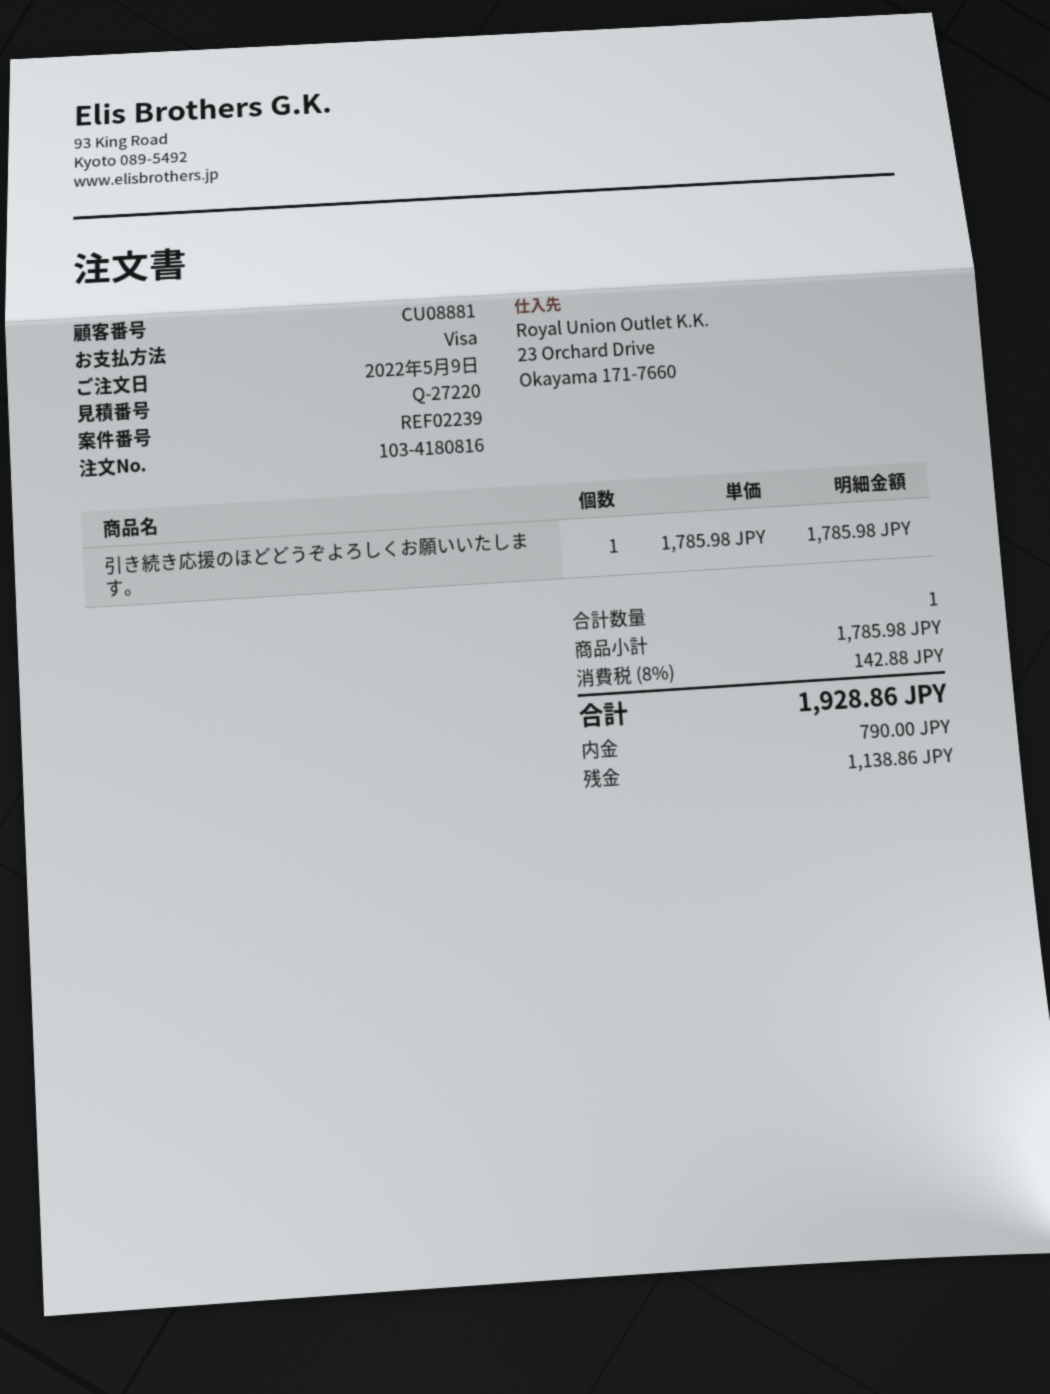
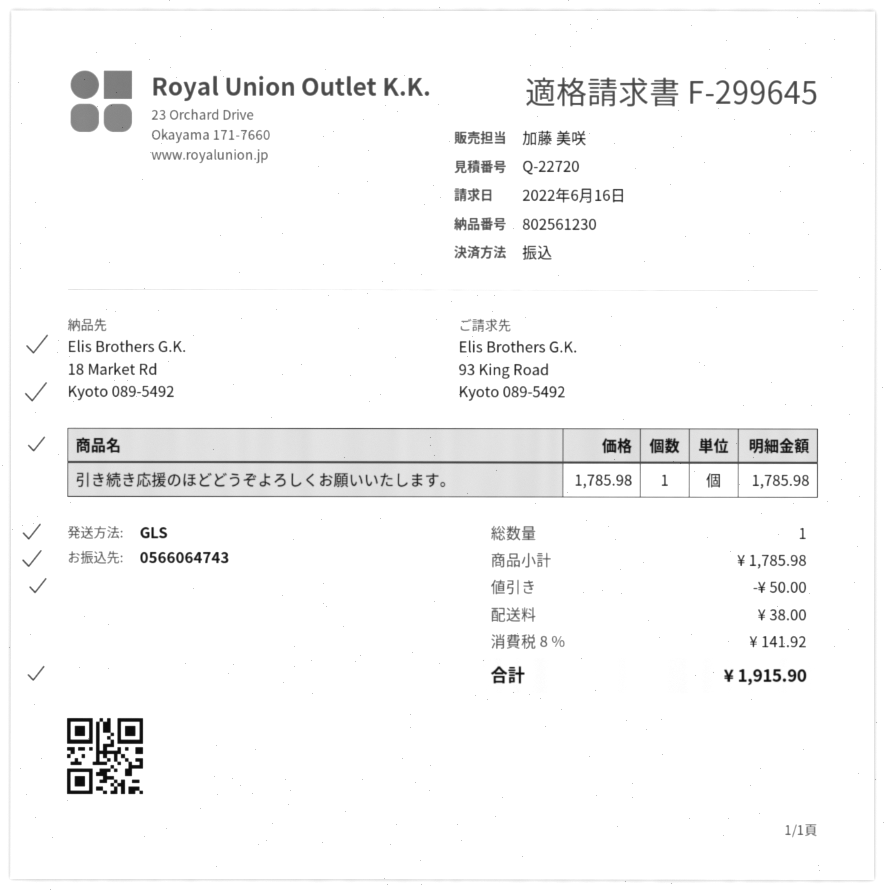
quote number: Q-27220 -> Q-22720
payment method: Visa -> bank transfer
discount: none -> 50.00
shipping: none -> 38.00
tax: 8% = 142.88 -> 8% = 141.92
total: 1928.86 -> 1915.90

